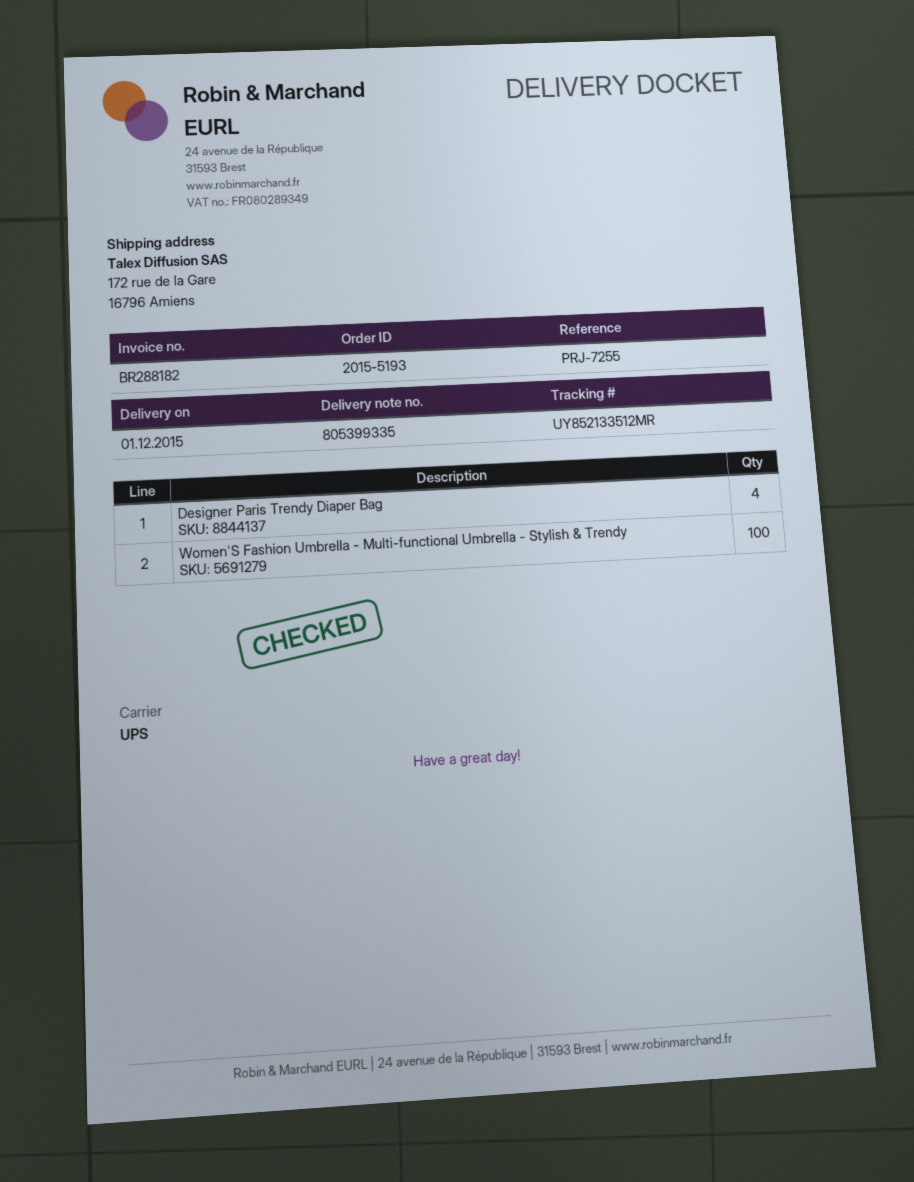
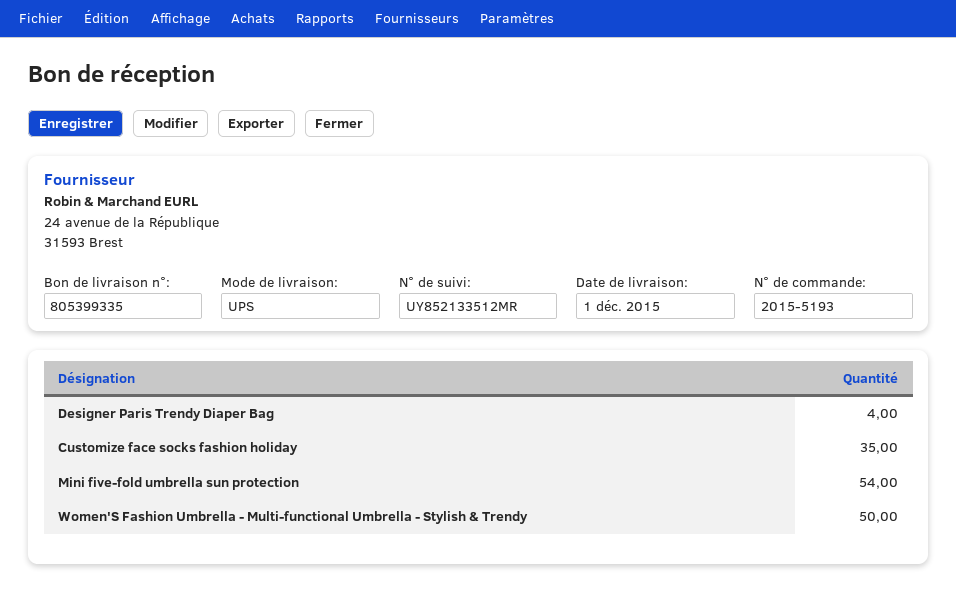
Women'S Fashion Umbrella - Multi-functional Umbrella - Stylish & Trendy: 100 -> 50
Customize face socks fashion holiday: none -> 35
Mini five-fold umbrella sun protection: none -> 54

